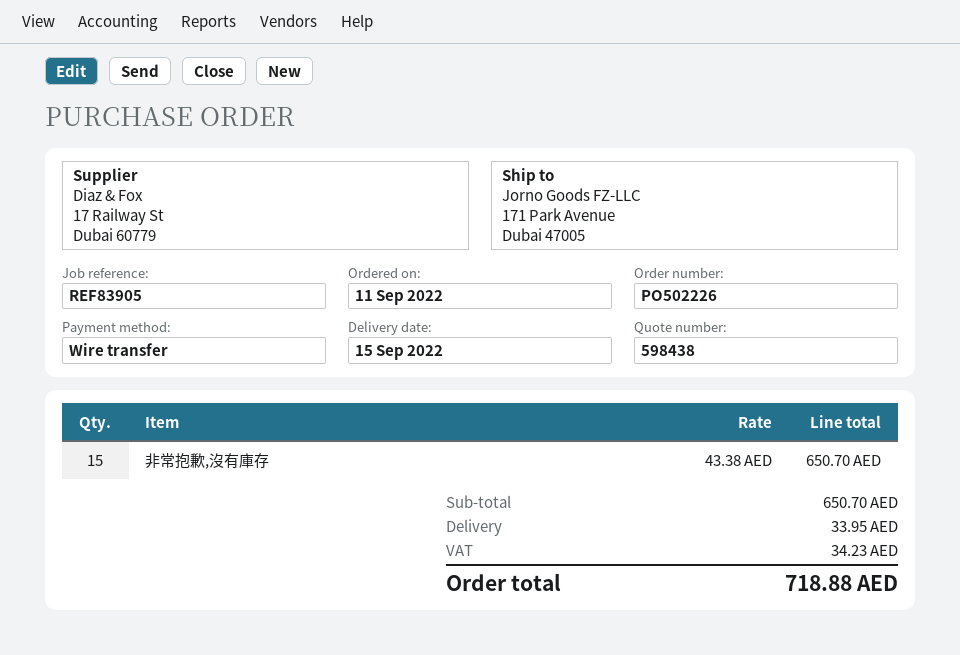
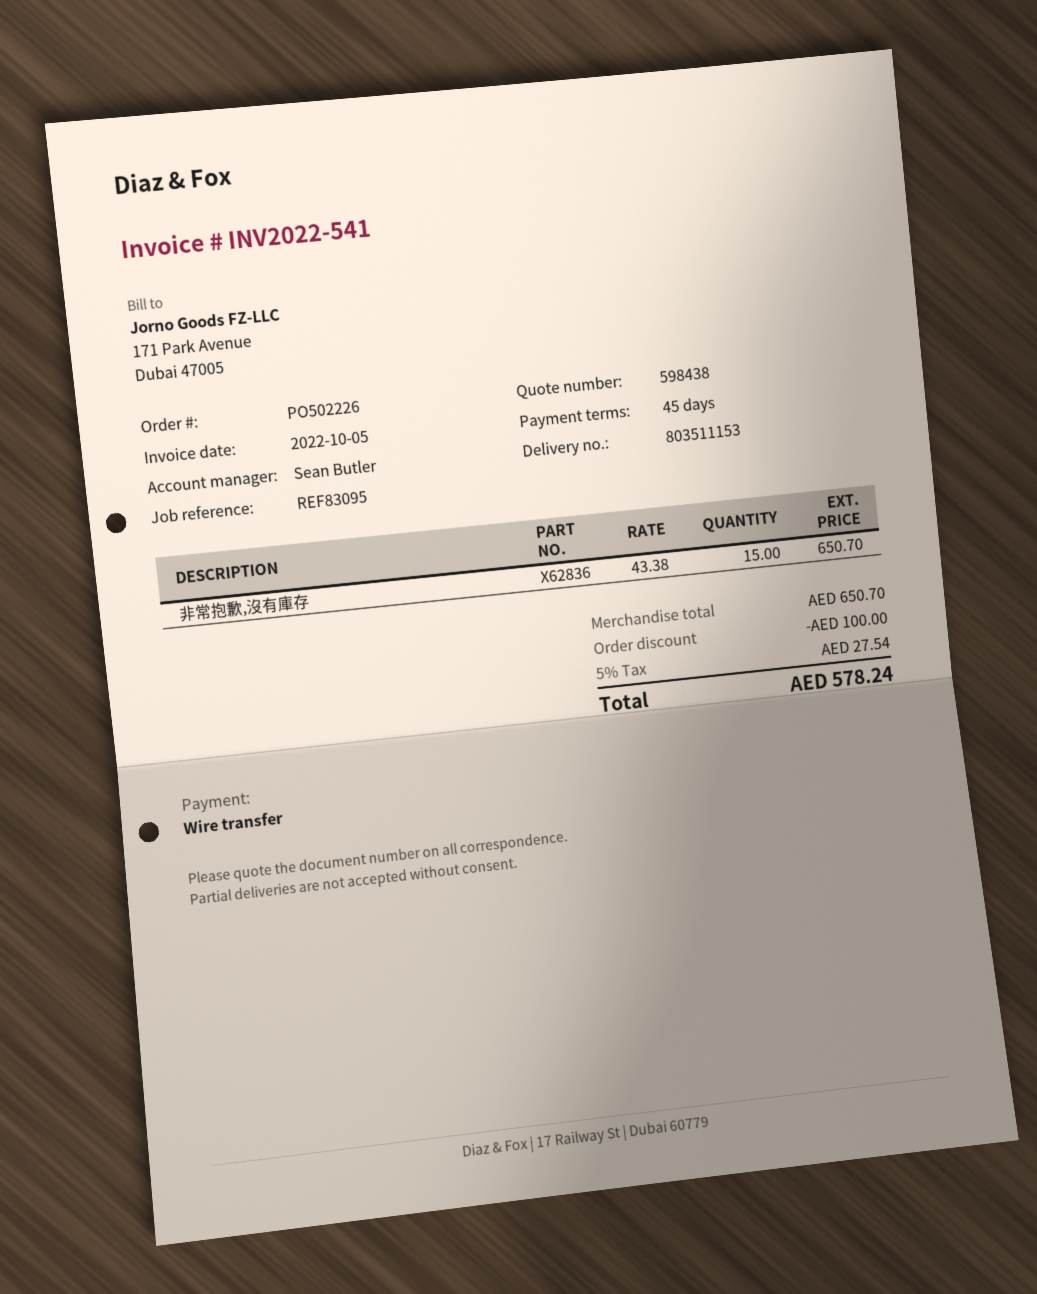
reference: REF83905 -> REF83095
discount: none -> 100.00
shipping: 33.95 -> none
tax: 34.23 -> 27.54
total: 718.88 -> 578.24

